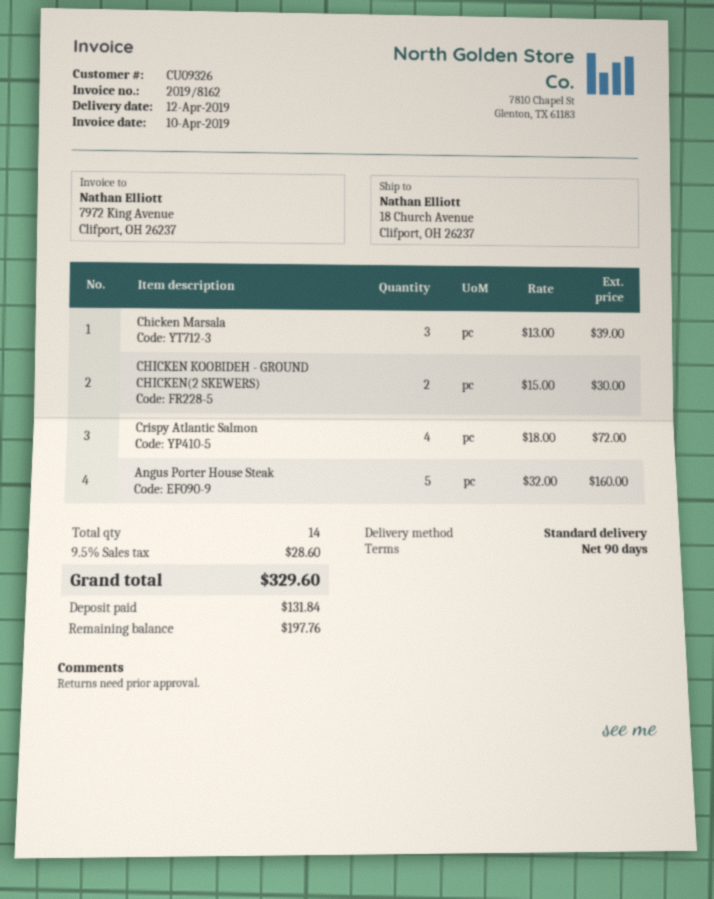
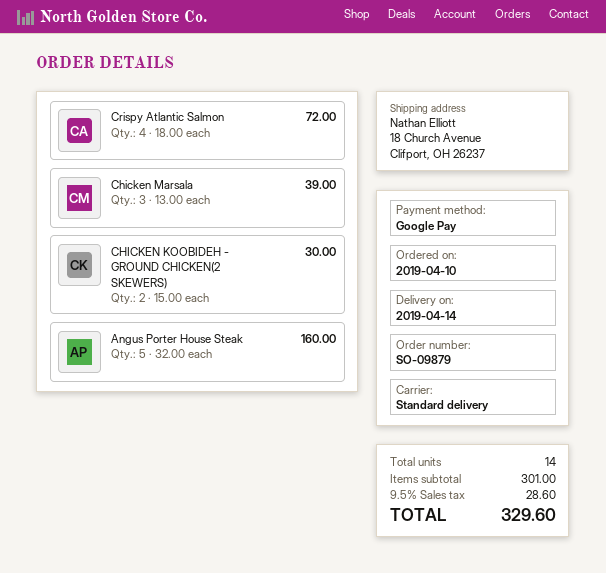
delivery date: 2019-04-12 -> 2019-04-14

